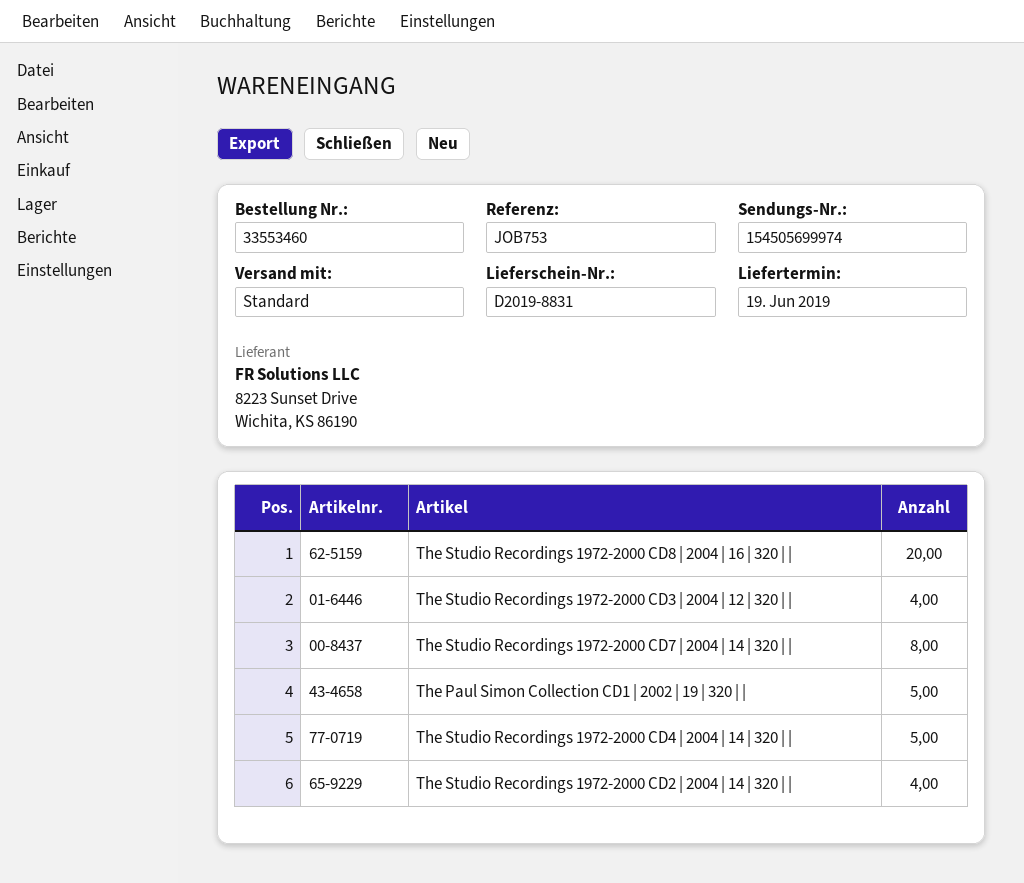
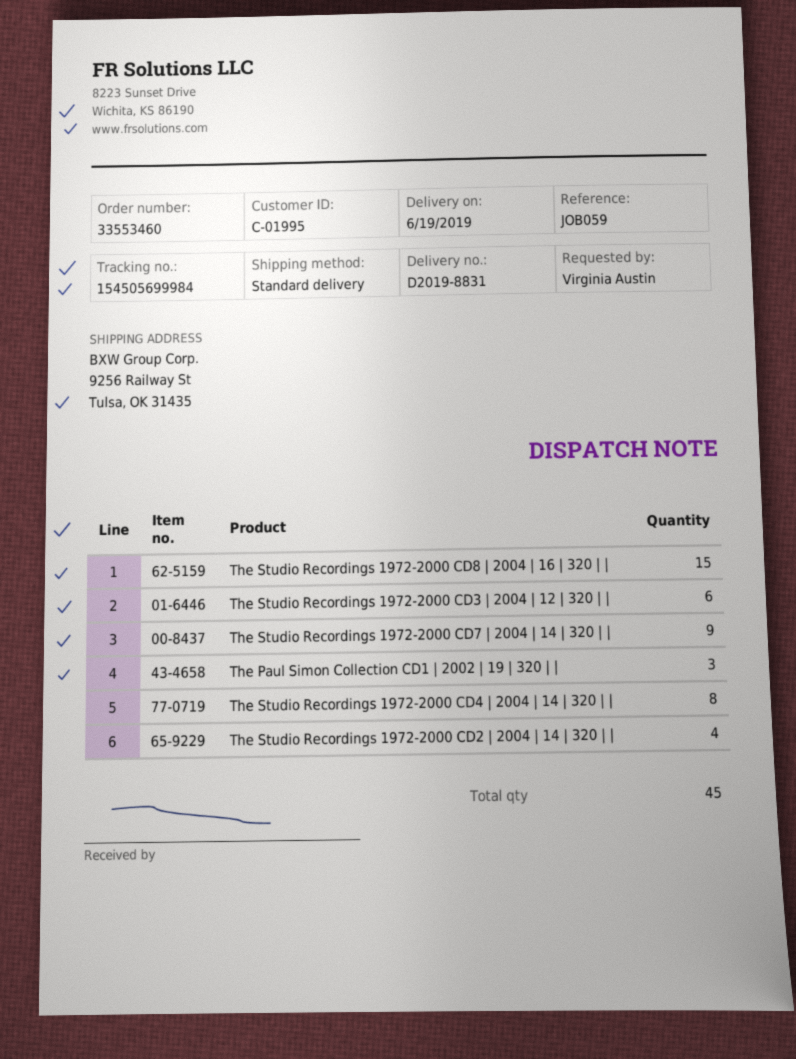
reference: JOB753 -> JOB059
tracking number: 154505699974 -> 154505699984
The Studio Recordings 1972-2000 CD8 | 2004 | 16 | 320 | |: 20 -> 15
The Studio Recordings 1972-2000 CD3 | 2004 | 12 | 320 | |: 4 -> 6
The Studio Recordings 1972-2000 CD7 | 2004 | 14 | 320 | |: 8 -> 9
The Paul Simon Collection CD1 | 2002 | 19 | 320 | |: 5 -> 3
The Studio Recordings 1972-2000 CD4 | 2004 | 14 | 320 | |: 5 -> 8

